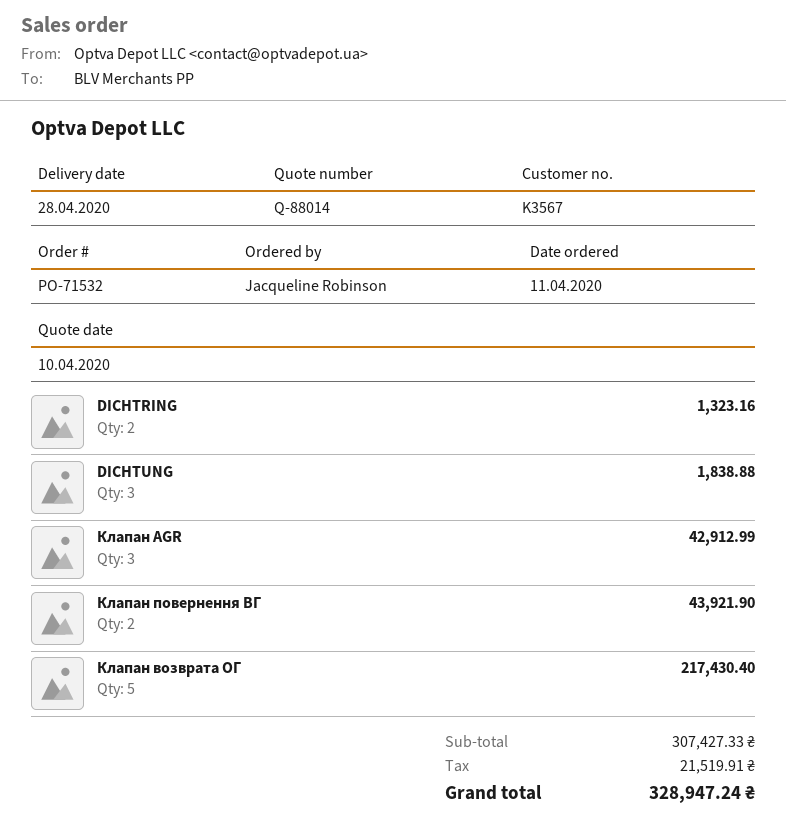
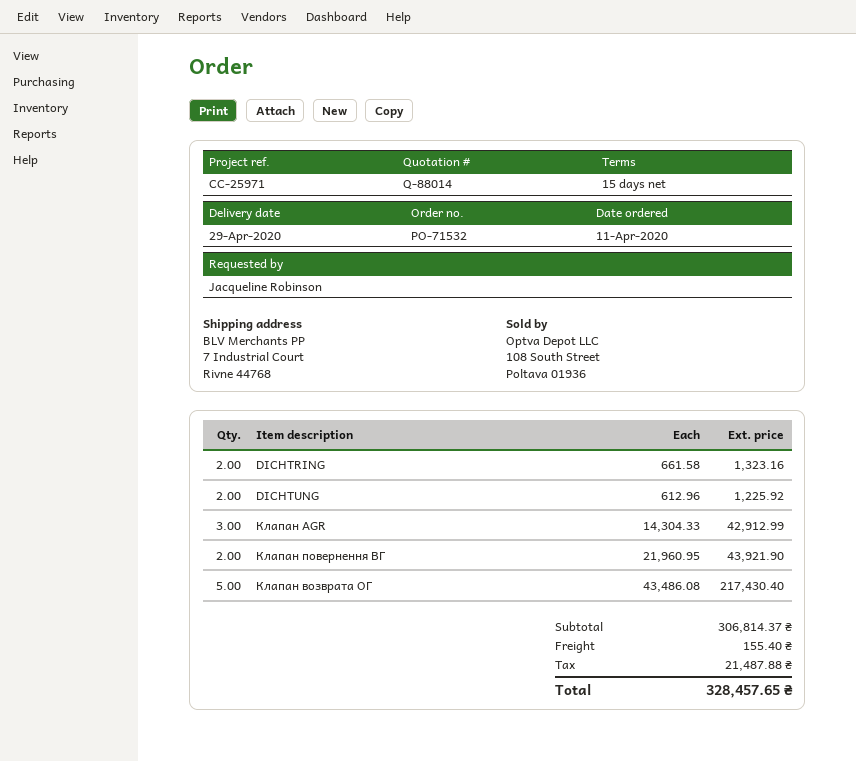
delivery date: 2020-04-28 -> 2020-04-29
DICHTUNG: 3 for 1838.88 -> 2 for 1225.92
subtotal: 307427.33 -> 306814.37
shipping: none -> 155.40
tax: 21519.91 -> 21487.88
total: 328947.24 -> 328457.65

